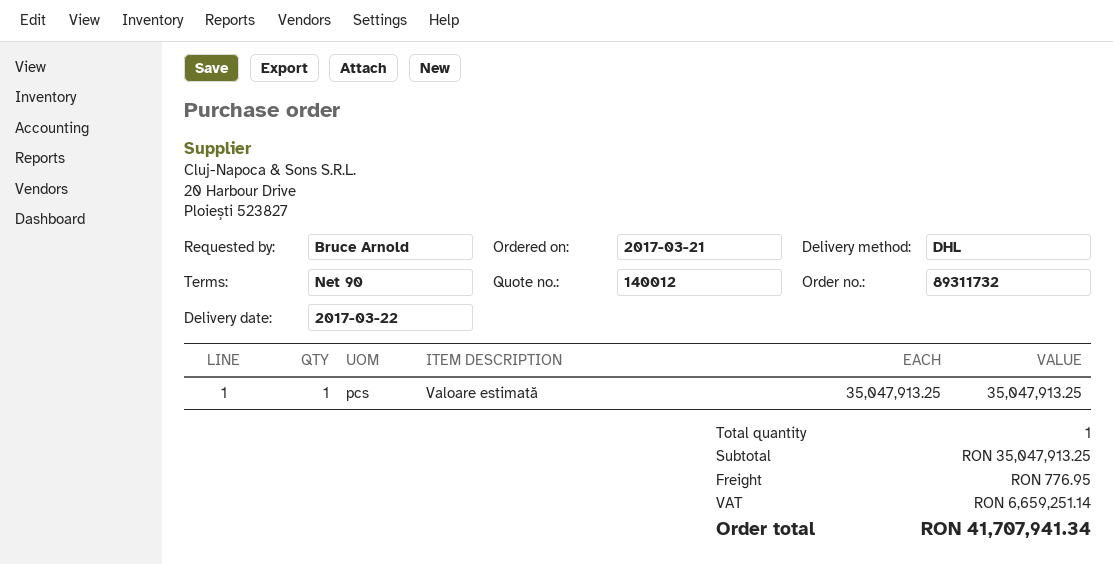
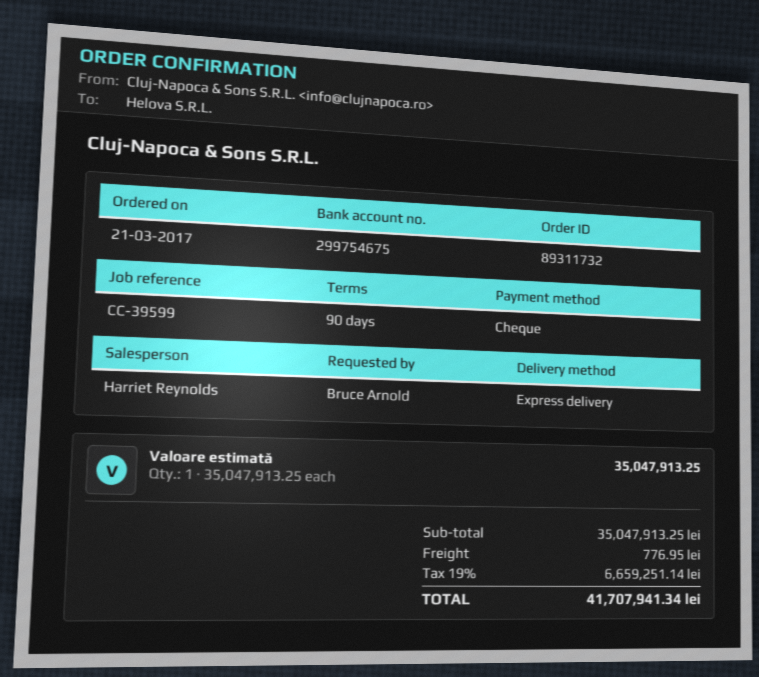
shipping method: DHL -> express

